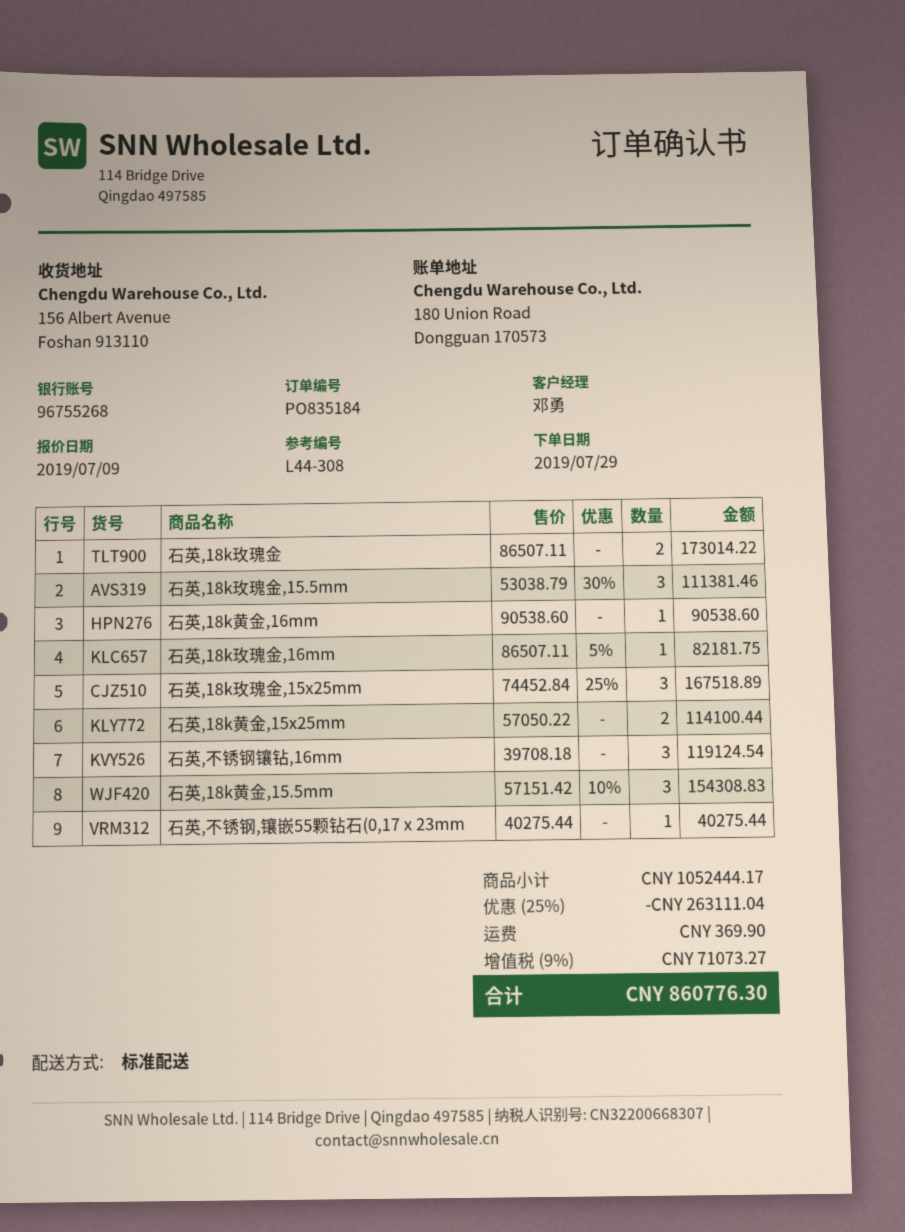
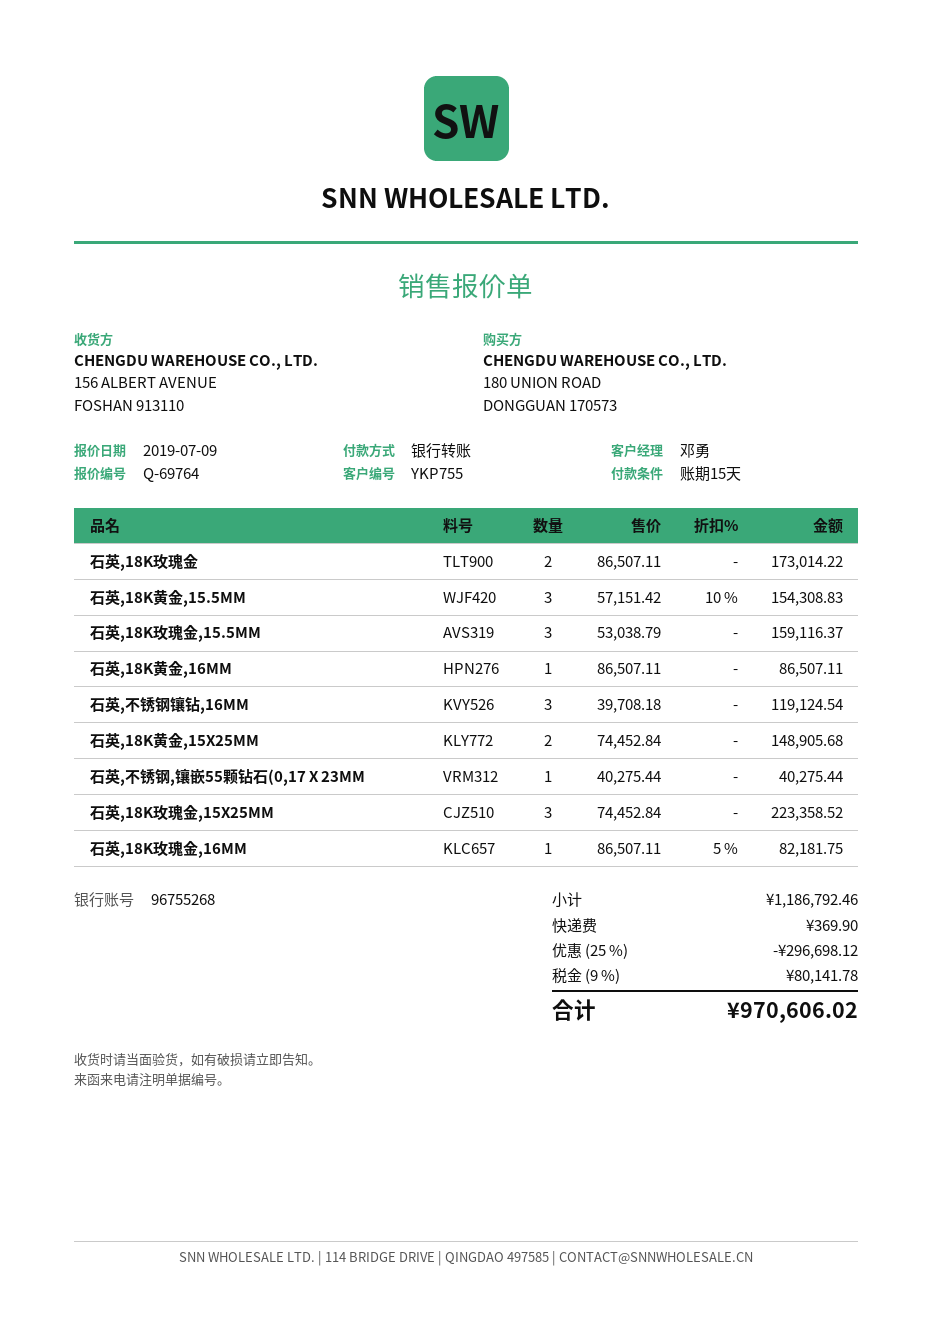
石英,18k玫瑰金,15.5mm: 3 x 53038.79 - 30% = 111381.46 -> 3 x 53038.79 = 159116.37
石英,18k黄金,16mm: 1 x 90538.60 = 90538.60 -> 1 x 86507.11 = 86507.11
石英,18k玫瑰金,15x25mm: 3 x 74452.84 - 25% = 167518.89 -> 3 x 74452.84 = 223358.52
石英,18k黄金,15x25mm: 2 x 57050.22 = 114100.44 -> 2 x 74452.84 = 148905.68
subtotal: 1052444.17 -> 1186792.46
discount: 25% = 263111.04 -> 25% = 296698.12
tax: 9% = 71073.27 -> 9% = 80141.78
total: 860776.30 -> 970606.02

